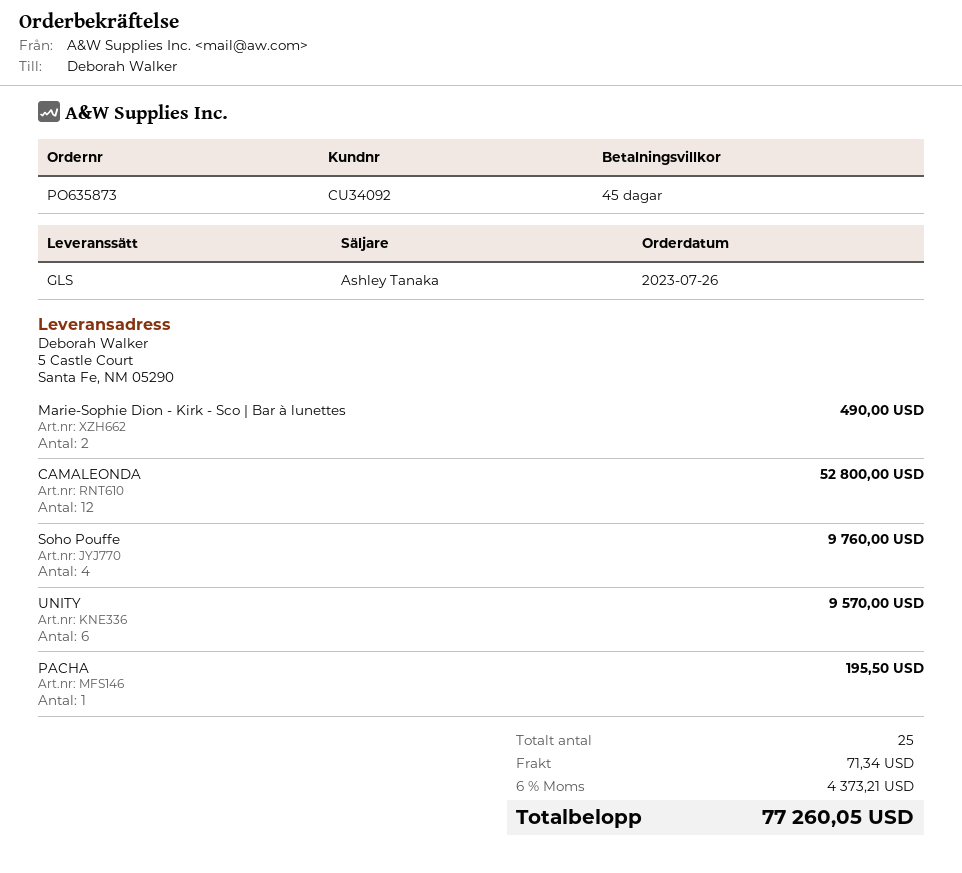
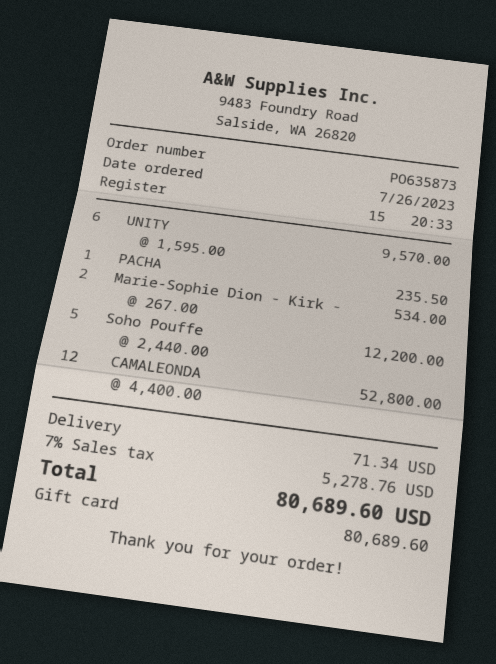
Marie-Sophie Dion - Kirk - Sco | Bar à lunettes: 2 for 490.00 -> 2 for 534.00
Soho Pouffe: 4 for 9760.00 -> 5 for 12200.00
PACHA: 1 for 195.50 -> 1 for 235.50
tax: 6% = 4373.21 -> 7% = 5278.76
total: 77260.05 -> 80689.60

